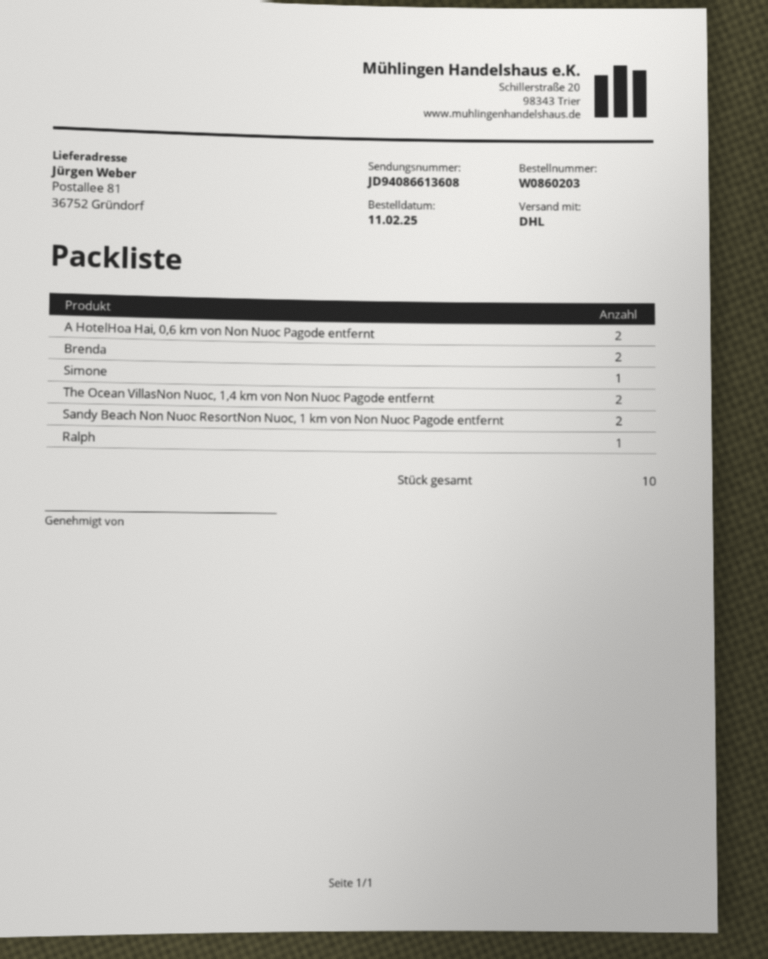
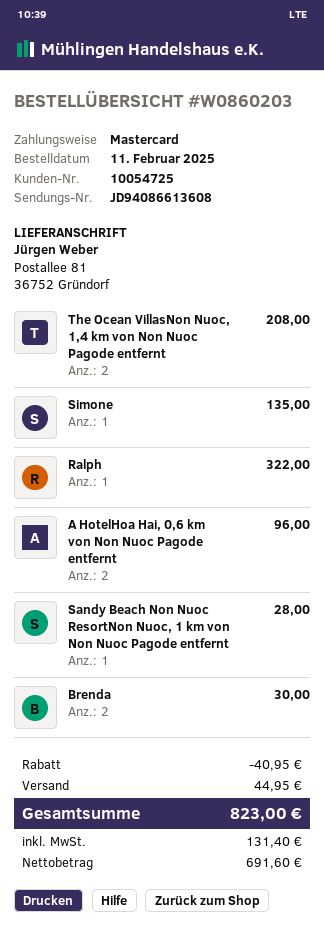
Sandy Beach Non Nuoc ResortNon Nuoc, 1 km von Non Nuoc Pagode entfernt: 2 -> 1

